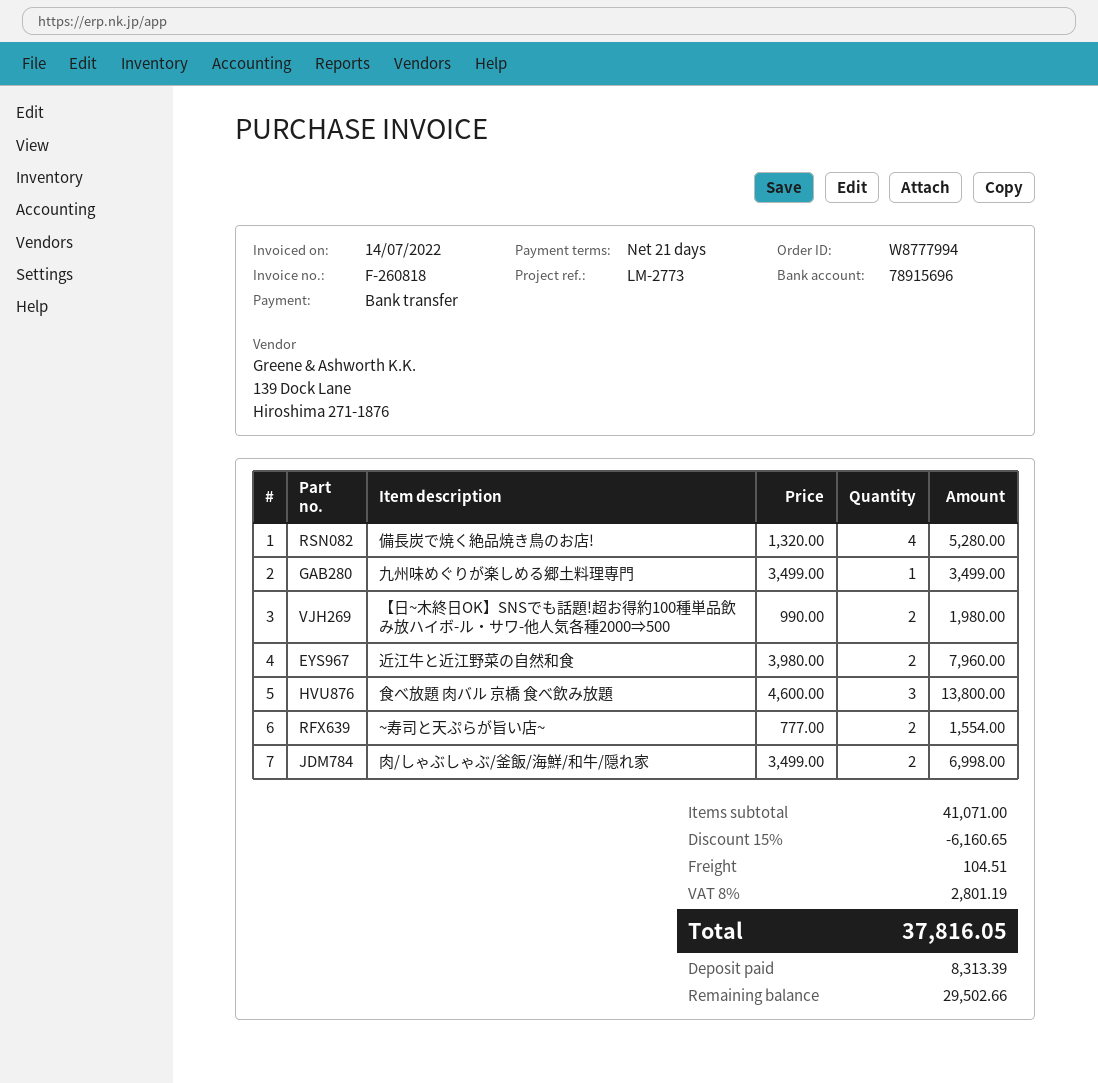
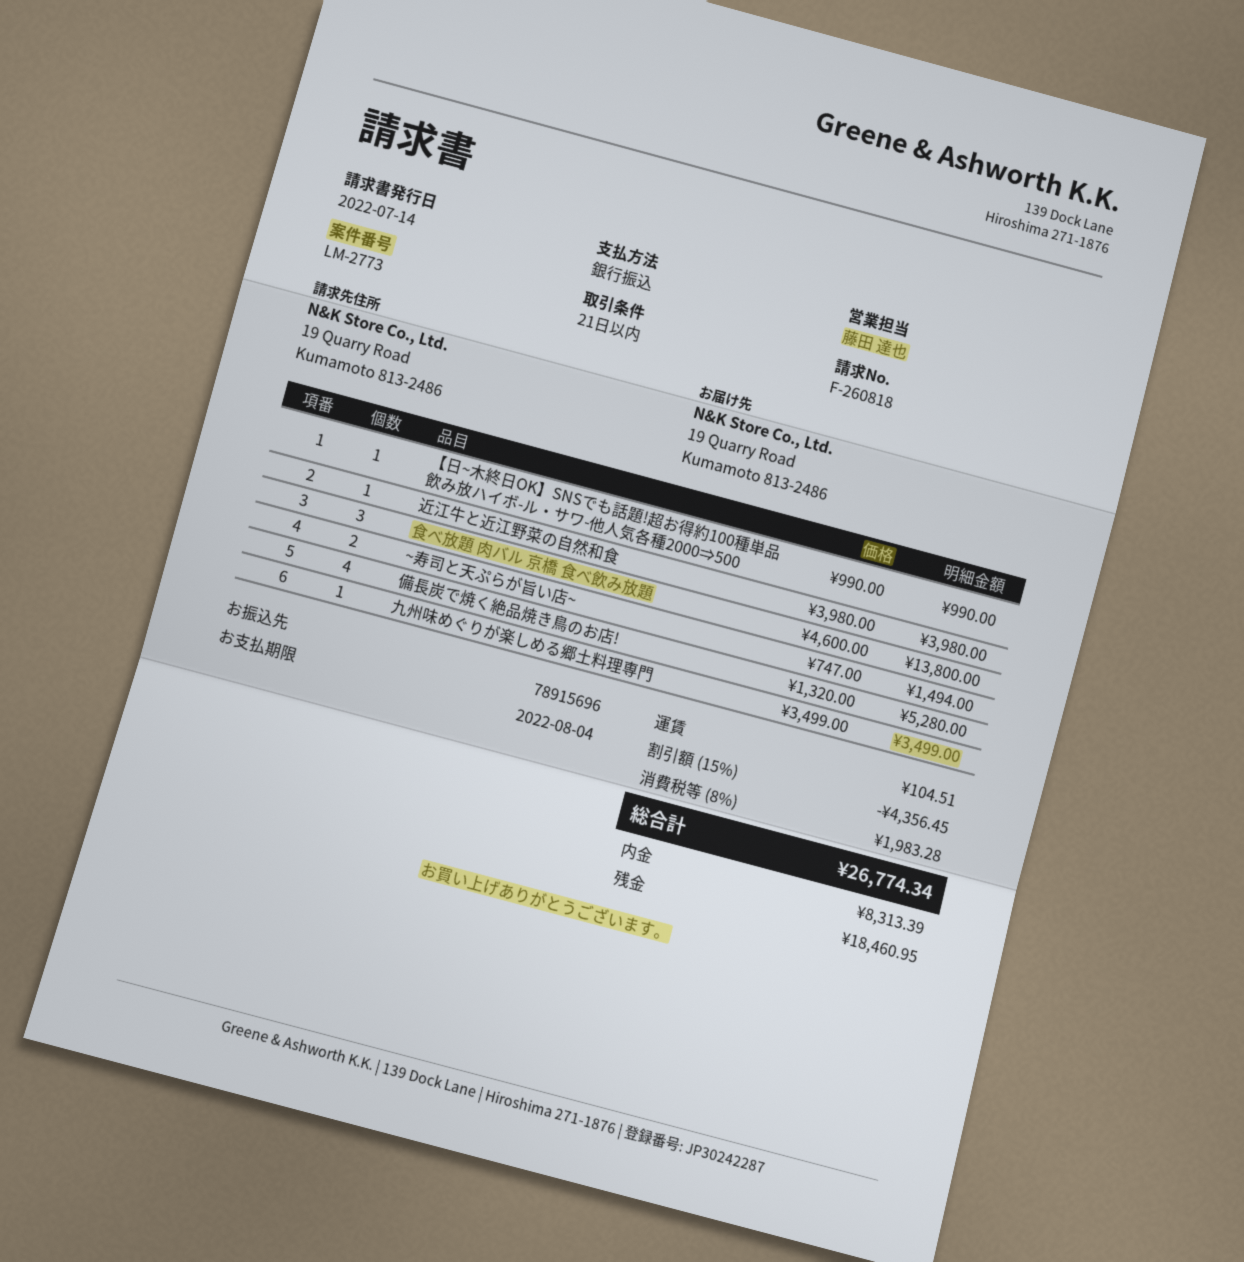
【日~木終日OK】SNSでも話題!超お得約100種単品飲み放ハイボ-ル・サワ-他人気各種2000⇒500: 2 x 990.00 = 1980.00 -> 1 x 990.00 = 990.00
近江牛と近江野菜の自然和食: 2 x 3980.00 = 7960.00 -> 1 x 3980.00 = 3980.00
~寿司と天ぷらが旨い店~: 2 x 777.00 = 1554.00 -> 2 x 747.00 = 1494.00
肉/しゃぶしゃぶ/釜飯/海鮮/和牛/隠れ家: 2 x 3499.00 = 6998.00 -> none
discount: 15% = 6160.65 -> 15% = 4356.45
tax: 8% = 2801.19 -> 8% = 1983.28
total: 37816.05 -> 26774.34
balance: 29502.66 -> 18460.95

